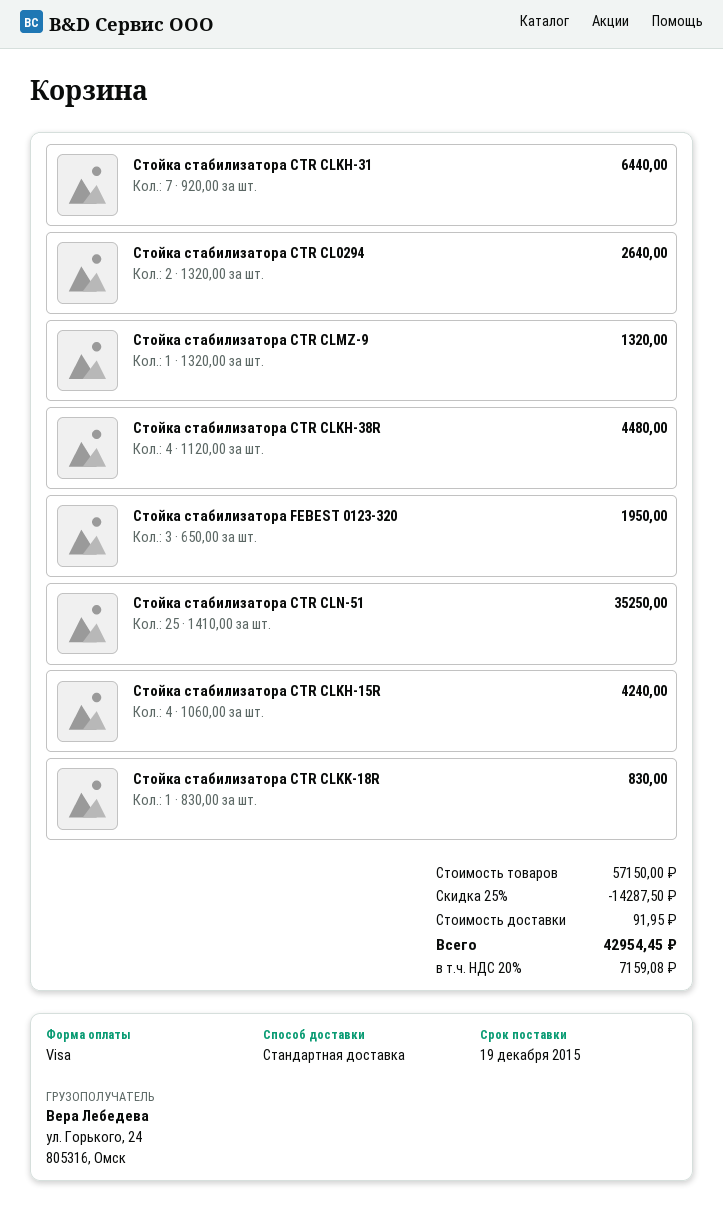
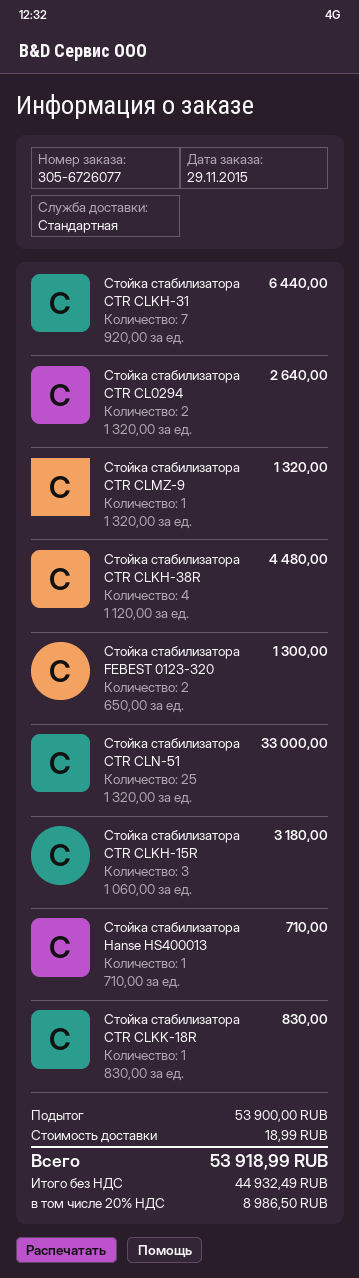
Стойка стабилизатора FEBEST 0123-320: 3 x 650.00 = 1950.00 -> 2 x 650.00 = 1300.00
Стойка стабилизатора CTR CLN-51: 25 x 1410.00 = 35250.00 -> 25 x 1320.00 = 33000.00
Стойка стабилизатора CTR CLKH-15R: 4 x 1060.00 = 4240.00 -> 3 x 1060.00 = 3180.00
Стойка стабилизатора Hanse HS400013: none -> 1 x 710.00 = 710.00
subtotal: 57150.00 -> 53900.00
discount: 25% = 14287.50 -> none
shipping: 91.95 -> 18.99
tax: 20% = 7159.08 -> 20% = 8986.50
total: 42954.45 -> 53918.99

